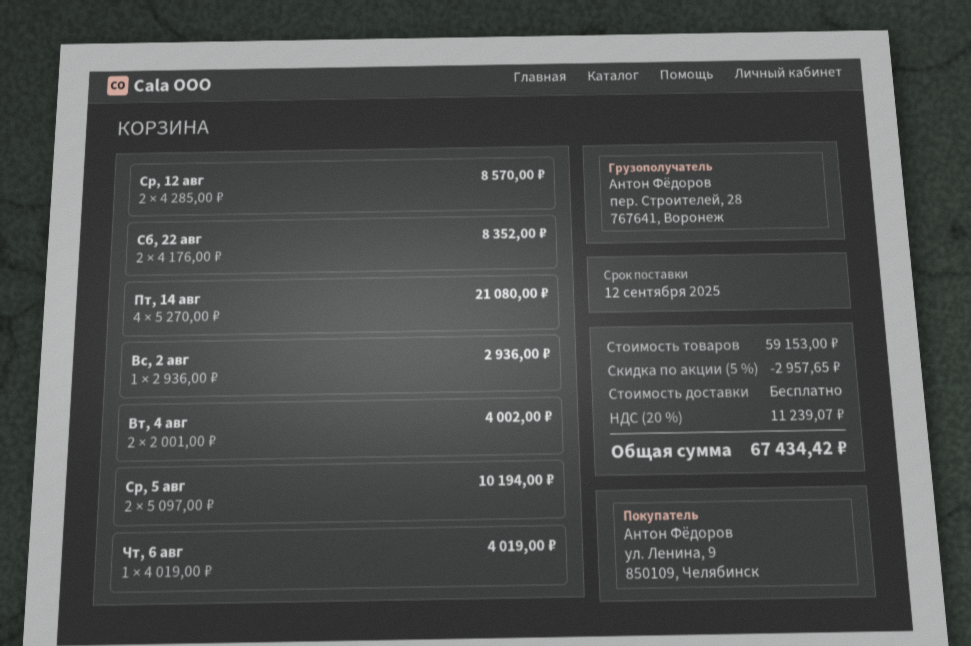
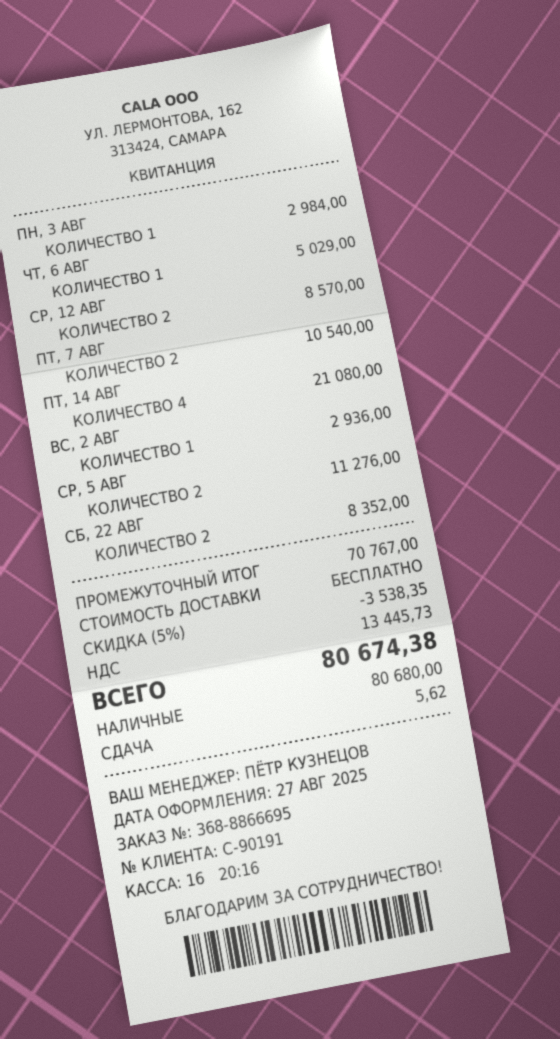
Вт, 4 авг: 2 for 4002.00 -> none
Ср, 5 авг: 2 for 10194.00 -> 2 for 11276.00
Чт, 6 авг: 1 for 4019.00 -> 1 for 5029.00
ПН, 3 АВГ: none -> 1 for 2984.00
ПТ, 7 АВГ: none -> 2 for 10540.00
subtotal: 59153.00 -> 70767.00
discount: 5% = 2957.65 -> 5% = 3538.35
tax: 11239.07 -> 13445.73
total: 67434.42 -> 80674.38

